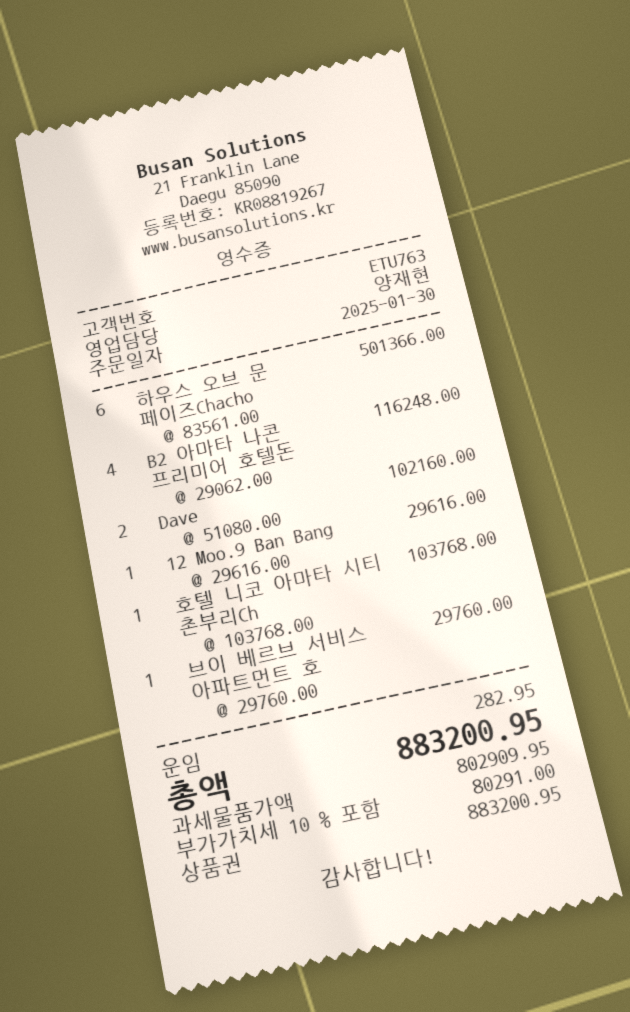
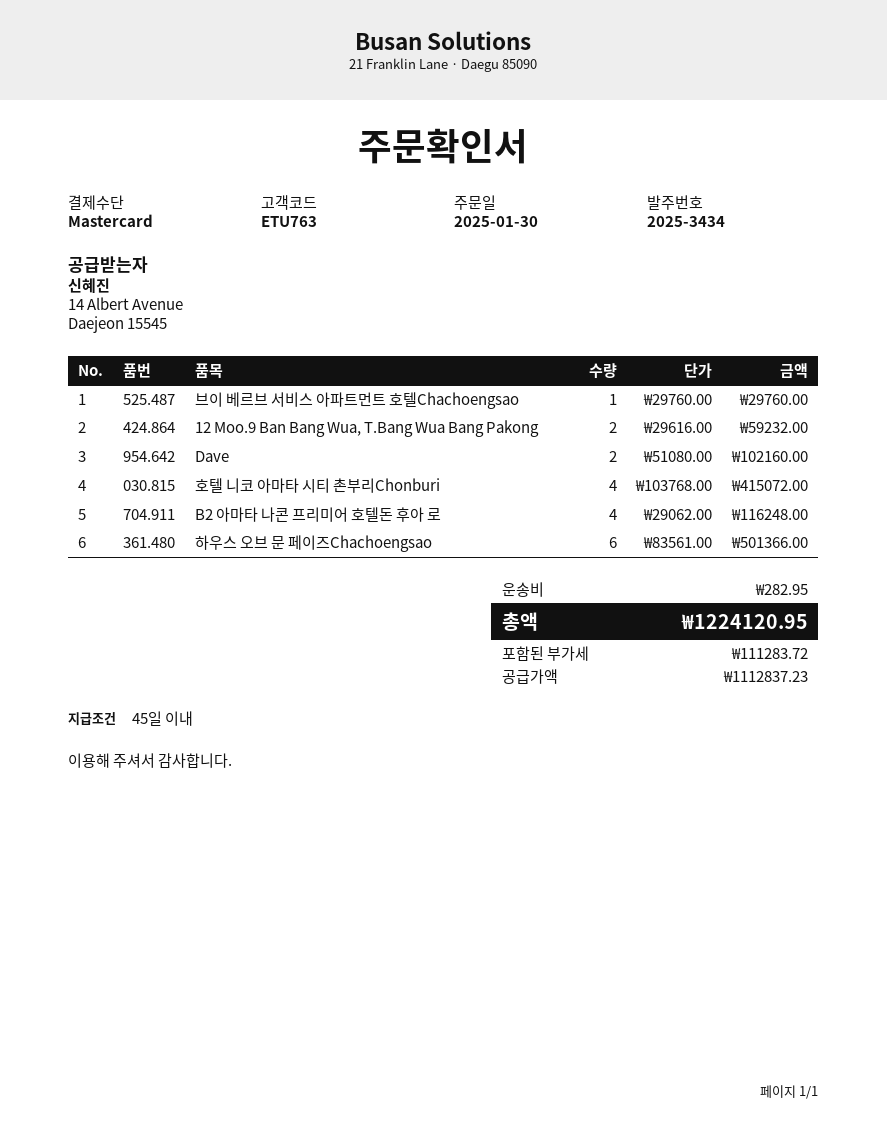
payment method: gift card -> Mastercard
12 Moo.9 Ban Bang: 1 x 29616.00 = 29616.00 -> 2 x 29616.00 = 59232.00
호텔 니코 아마타 시티 촌부리Ch: 1 x 103768.00 = 103768.00 -> 4 x 103768.00 = 415072.00
net: 802909.95 -> 1112837.23
tax: 80291.00 -> 111283.72
total: 883200.95 -> 1224120.95

